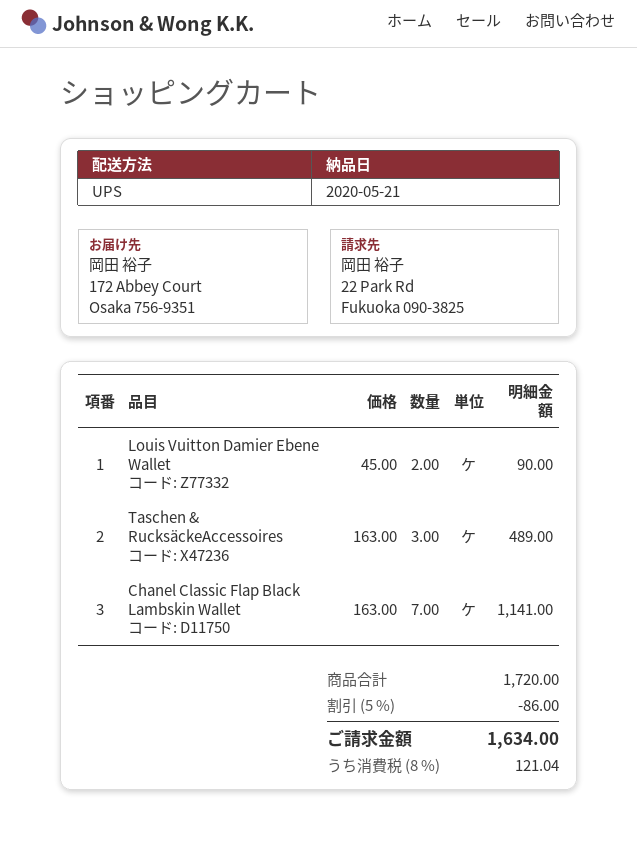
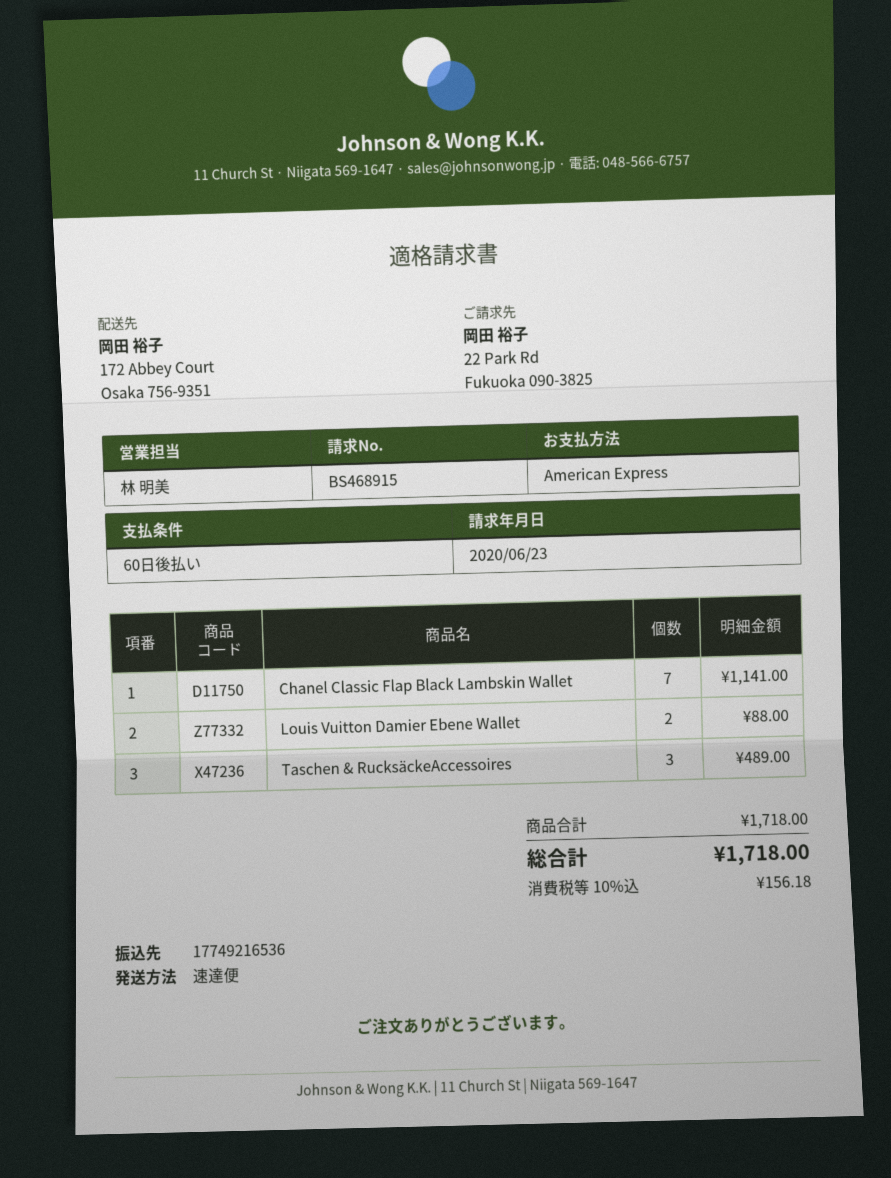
shipping method: UPS -> express
Louis Vuitton Damier Ebene Wallet: 2 for 90.00 -> 2 for 88.00
subtotal: 1720.00 -> 1718.00
discount: 5% = 86.00 -> none
tax: 8% = 121.04 -> 10% = 156.18
total: 1634.00 -> 1718.00

